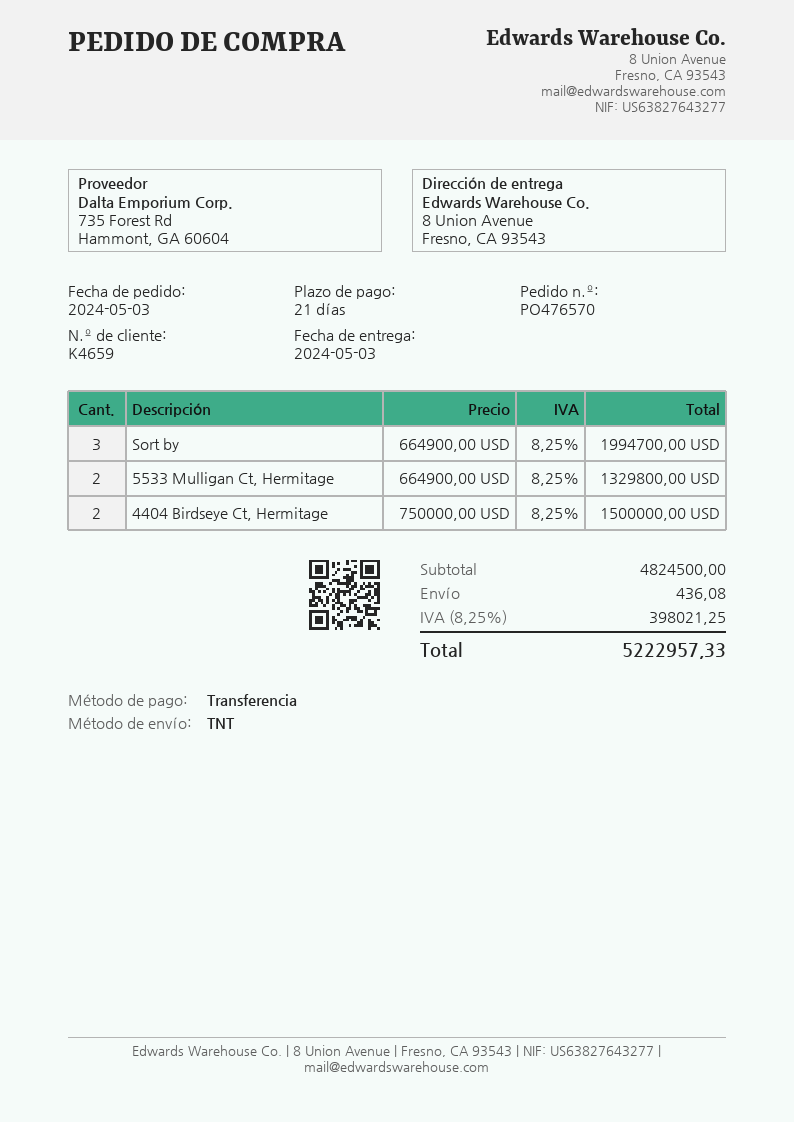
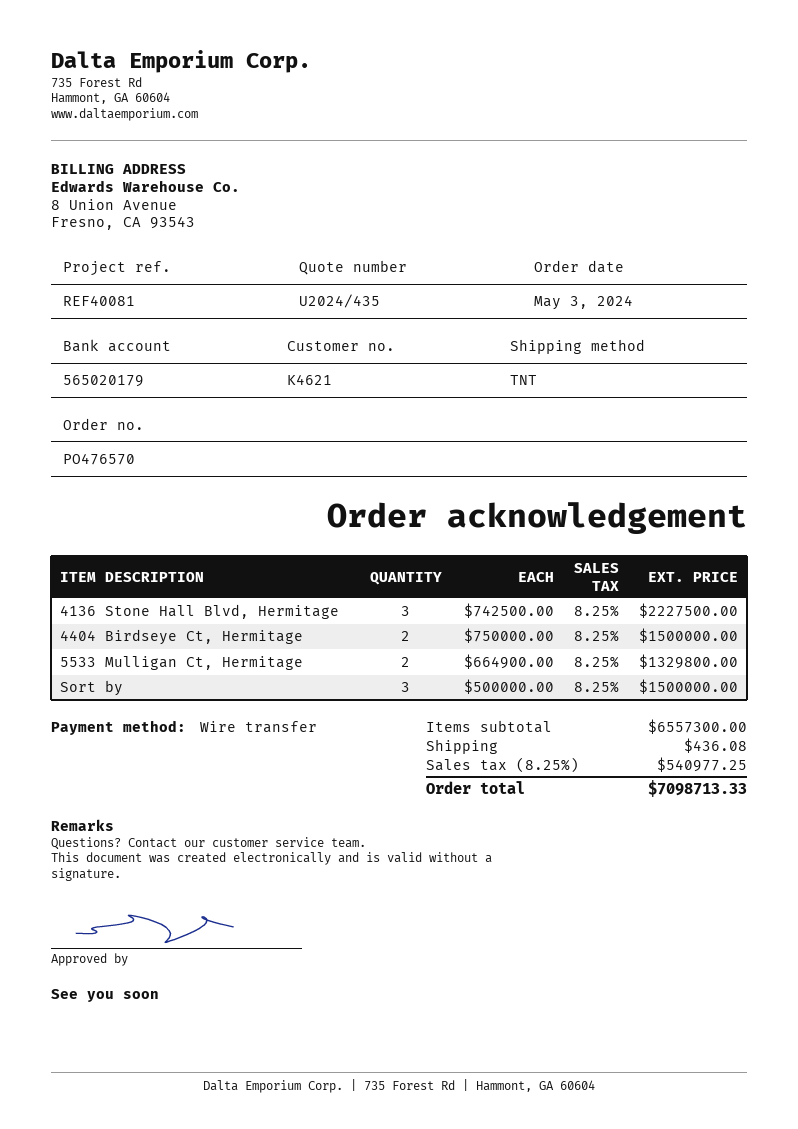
customer number: K4659 -> K4621
Sort by: 3 x 664900.00 = 1994700.00 -> 3 x 500000.00 = 1500000.00
4136 Stone Hall Blvd, Hermitage: none -> 3 x 742500.00 = 2227500.00
subtotal: 4824500.00 -> 6557300.00
tax: 8.25% = 398021.25 -> 8.25% = 540977.25
total: 5222957.33 -> 7098713.33

